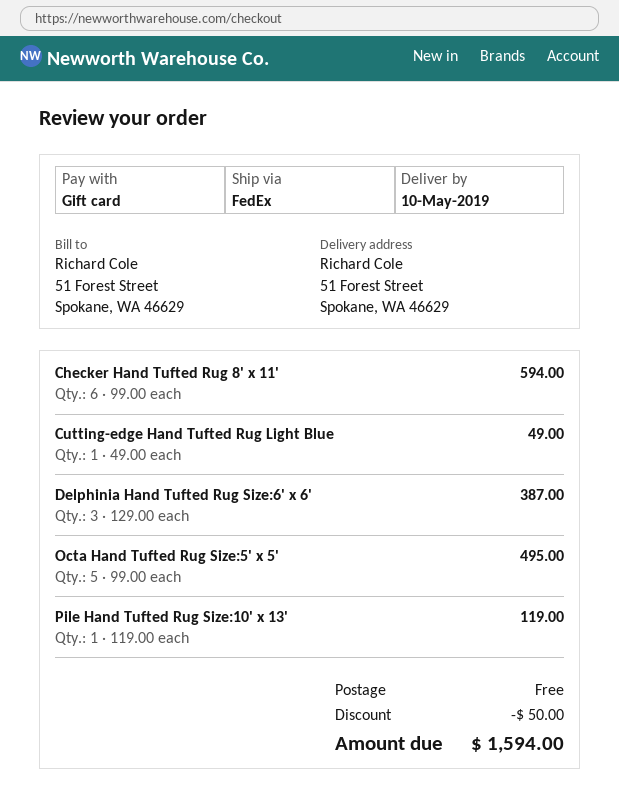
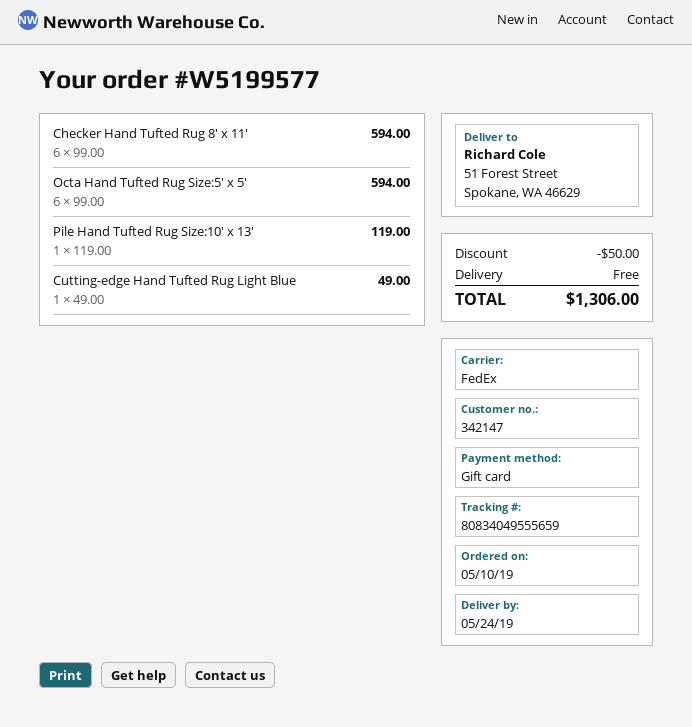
delivery date: 2019-05-10 -> 2019-05-24
Delphinia Hand Tufted Rug Size:6' x 6': 3 x 129.00 = 387.00 -> none
Octa Hand Tufted Rug Size:5' x 5': 5 x 99.00 = 495.00 -> 6 x 99.00 = 594.00
total: 1594.00 -> 1306.00

